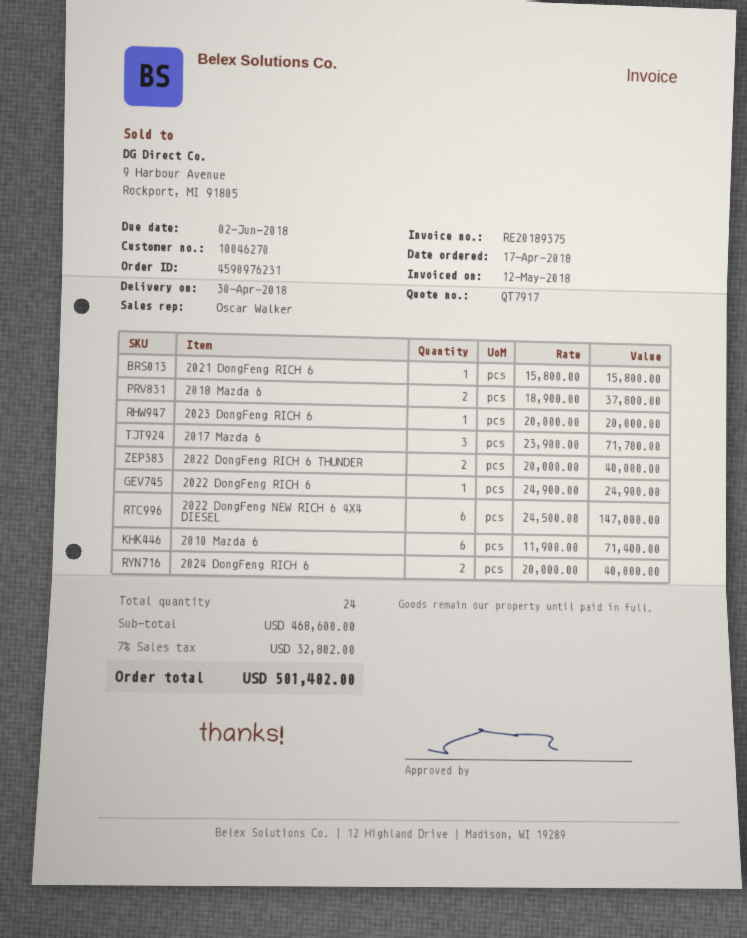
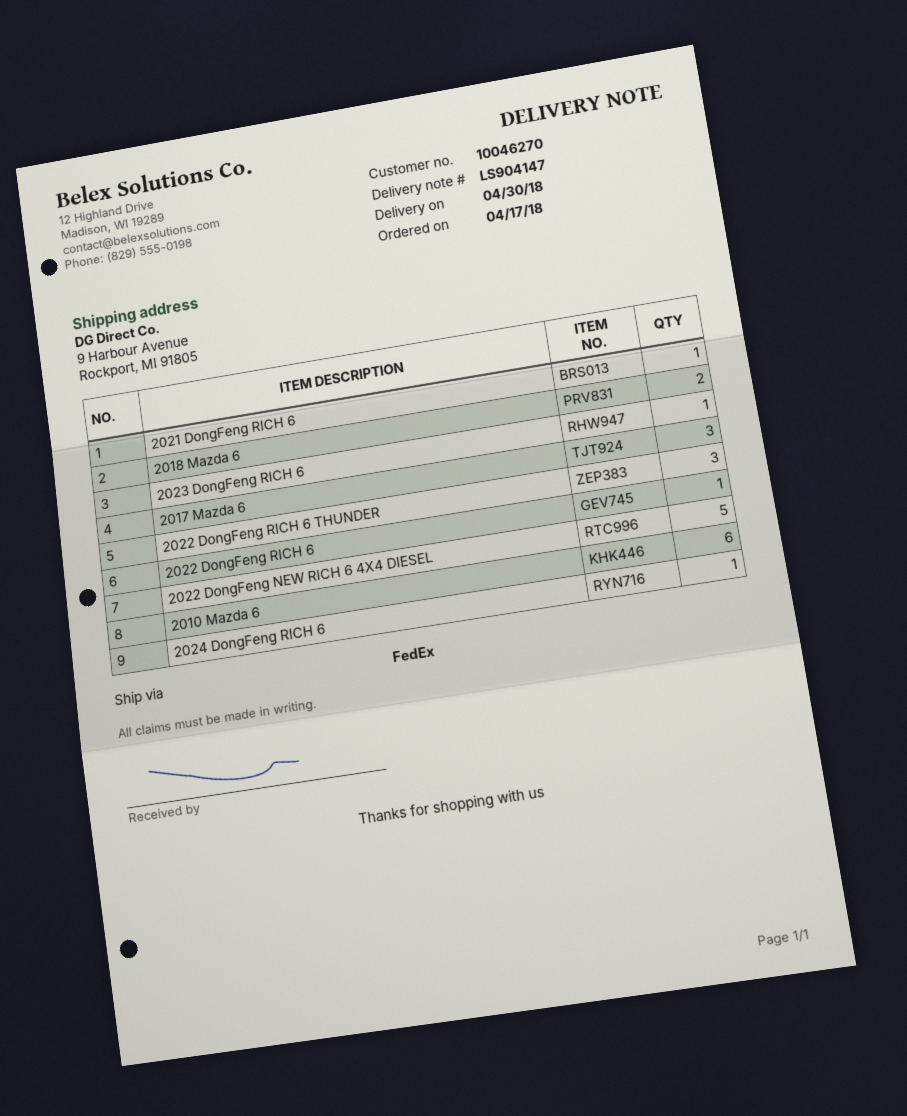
2022 DongFeng RICH 6 THUNDER: 2 -> 3
2022 DongFeng NEW RICH 6 4X4 DIESEL: 6 -> 5
2024 DongFeng RICH 6: 2 -> 1

